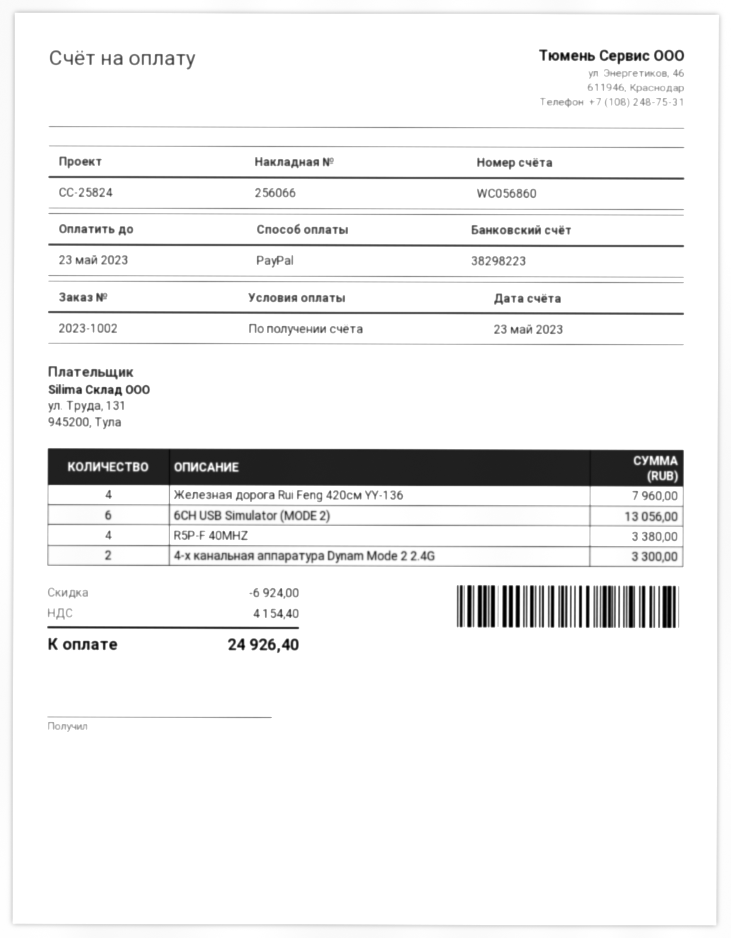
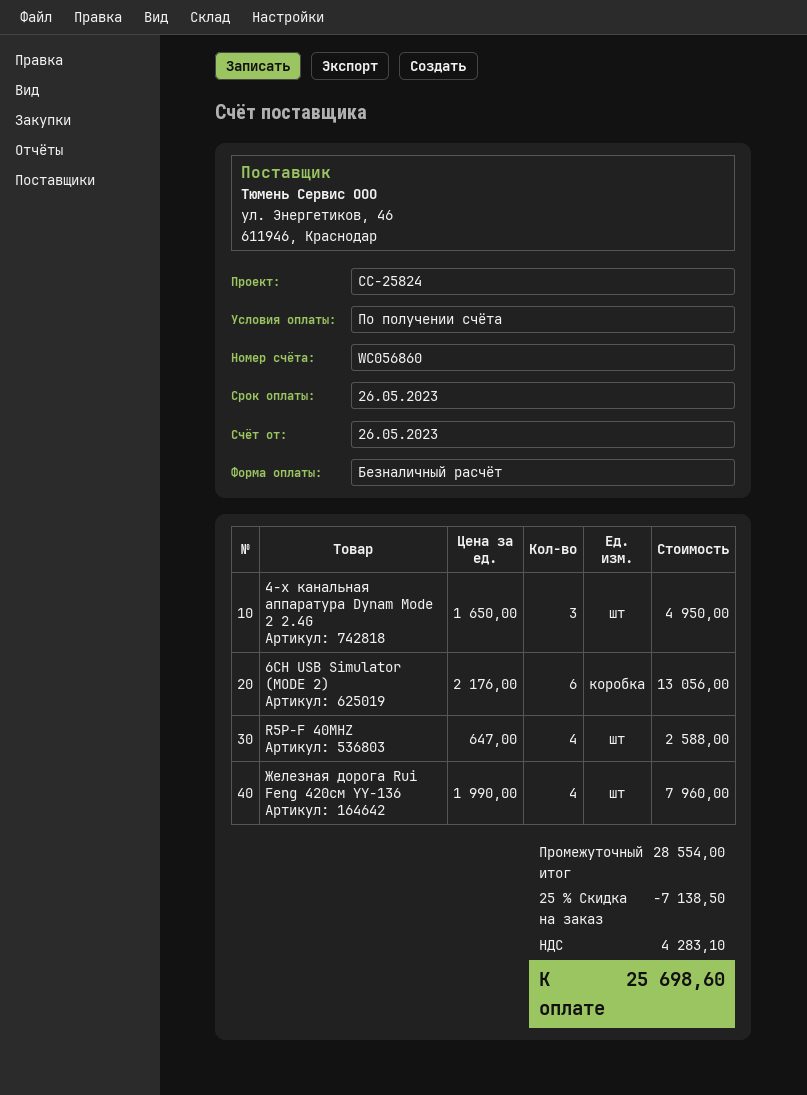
invoice date: 2023-05-23 -> 2023-05-26
due date: 2023-05-23 -> 2023-05-26
payment method: PayPal -> bank transfer
R5P-F 40MHZ: 4 for 3380.00 -> 4 for 2588.00
4-х канальная аппаратура Dynam Mode 2 2.4G: 2 for 3300.00 -> 3 for 4950.00
discount: 6924.00 -> 7138.50
tax: 4154.40 -> 4283.10
total: 24926.40 -> 25698.60

